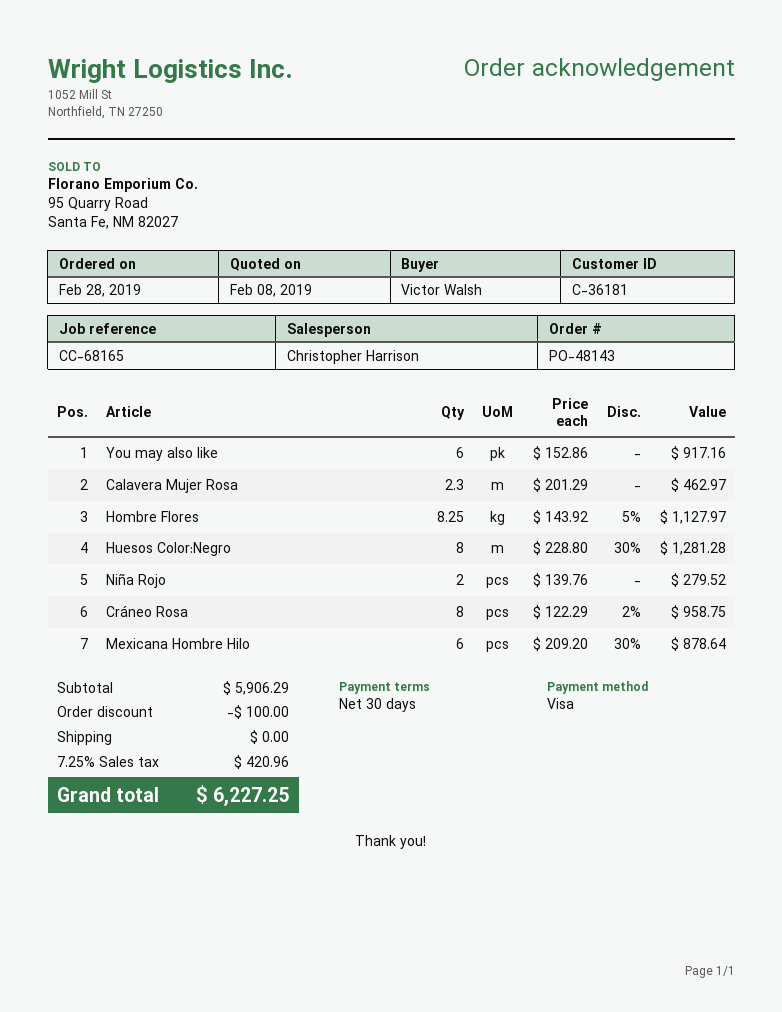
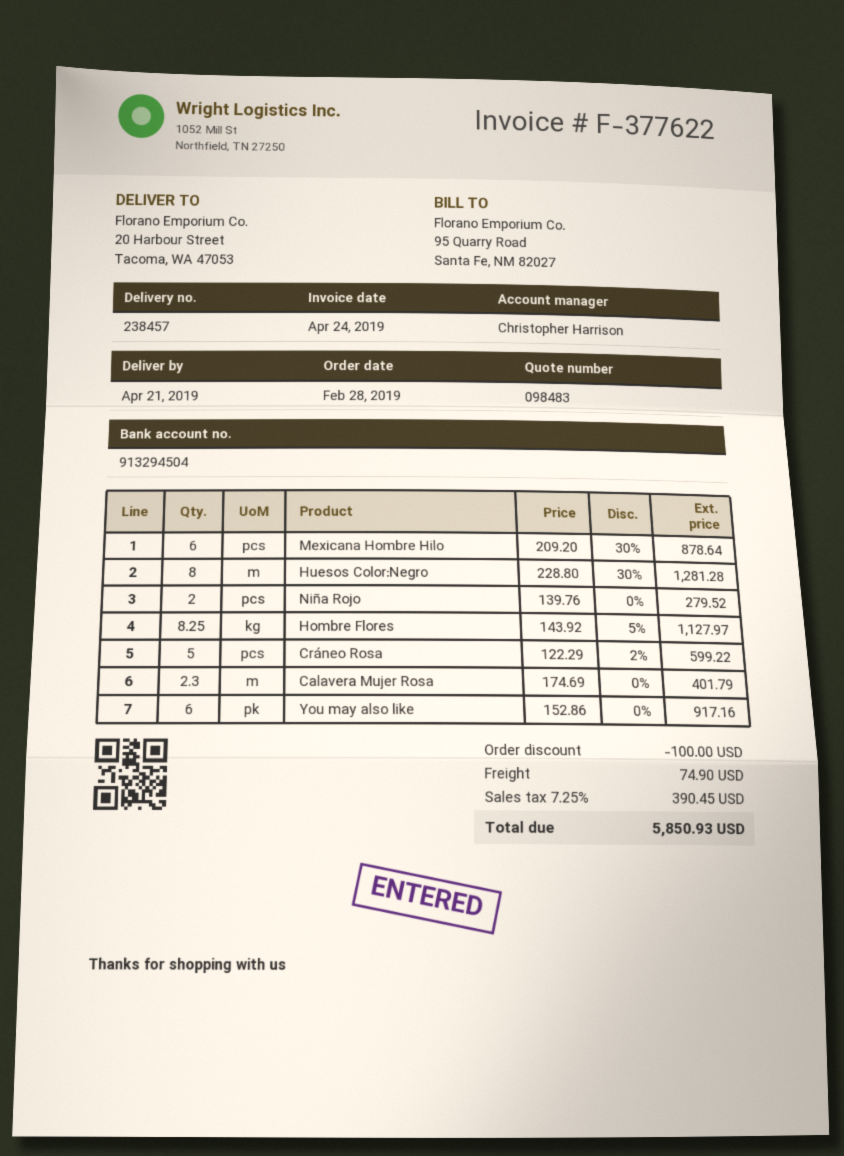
Calavera Mujer Rosa: 2.3 x 201.29 = 462.97 -> 2.3 x 174.69 = 401.79
Cráneo Rosa: 8 x 122.29 - 2% = 958.75 -> 5 x 122.29 - 2% = 599.22
shipping: 0.00 -> 74.90
tax: 7.25% = 420.96 -> 7.25% = 390.45
total: 6227.25 -> 5850.93

